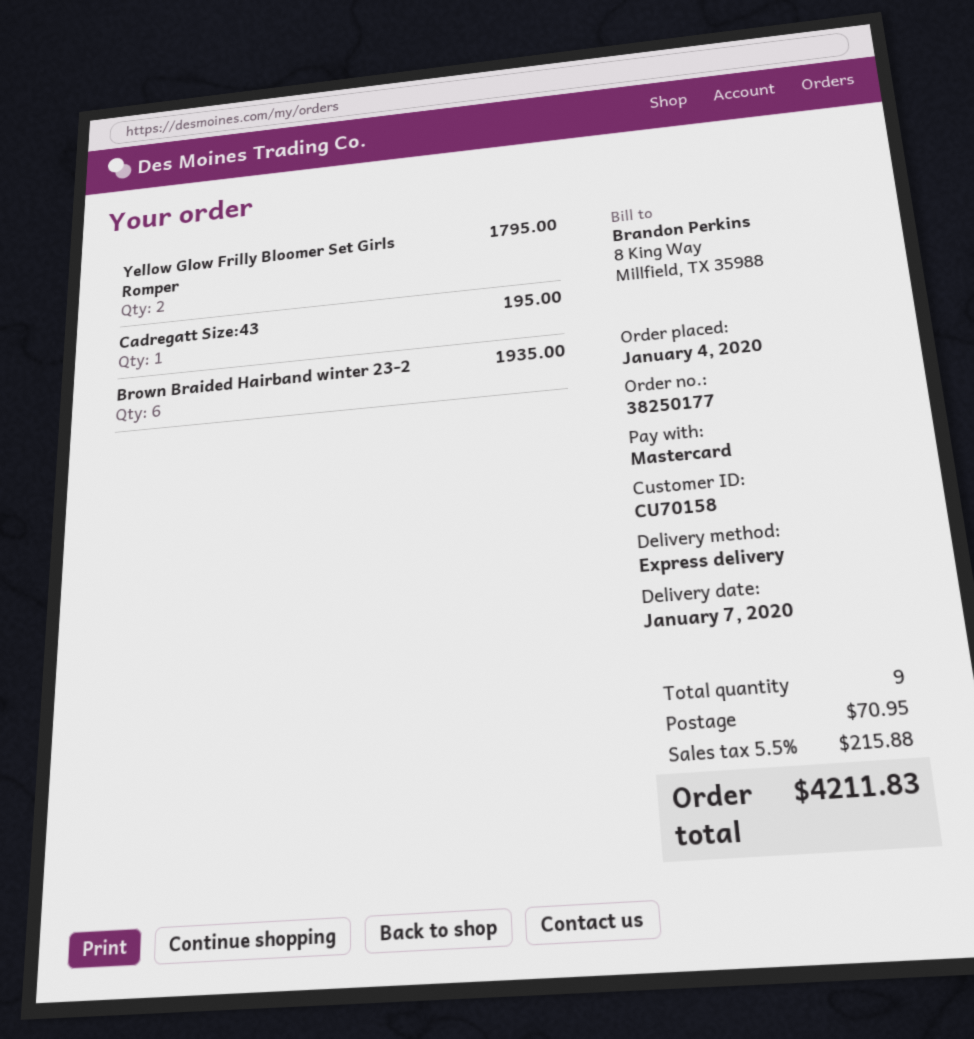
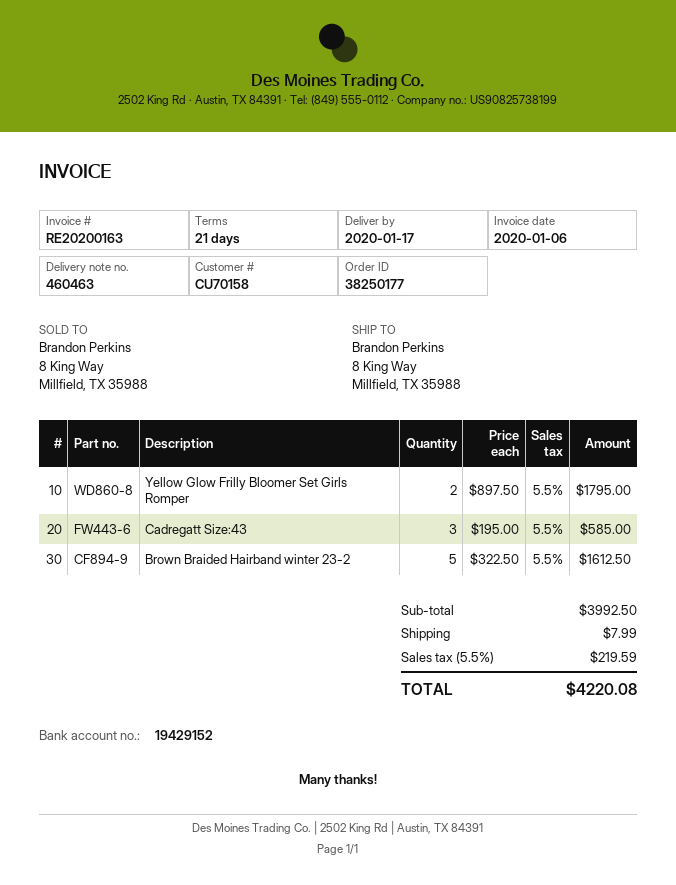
delivery date: 2020-01-07 -> 2020-01-17
Cadregatt Size:43: 1 for 195.00 -> 3 for 585.00
Brown Braided Hairband winter 23-2: 6 for 1935.00 -> 5 for 1612.50
shipping: 70.95 -> 7.99
tax: 5.5% = 215.88 -> 5.5% = 219.59
total: 4211.83 -> 4220.08

